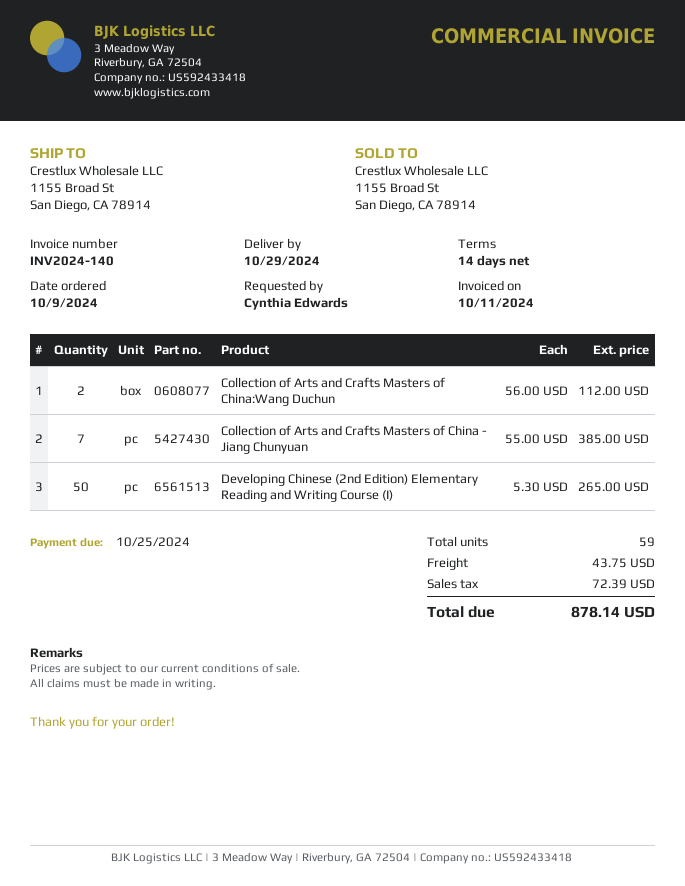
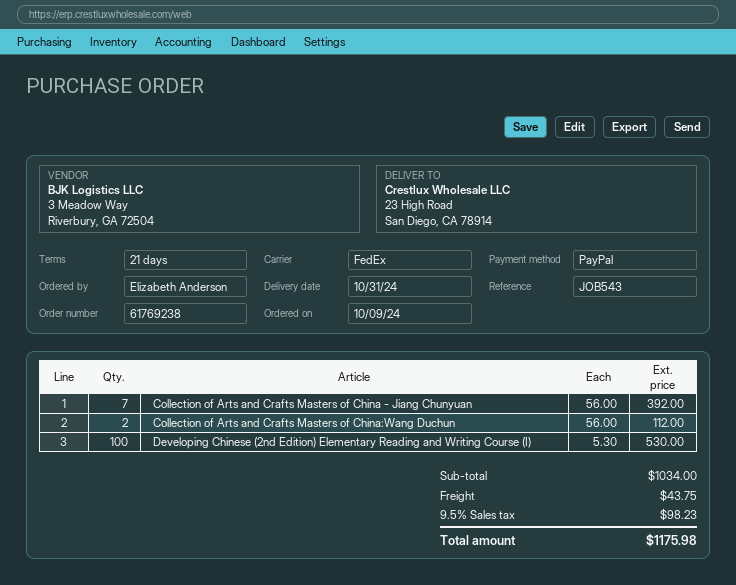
delivery date: 2024-10-29 -> 2024-10-31
payment terms: 14 days -> 21 days
ordered by: Cynthia Edwards -> Elizabeth Anderson
ship to: 1155 Broad St, San Diego, CA 78914 -> 23 High Road, San Diego, CA 78914
Collection of Arts and Crafts Masters of China - Jiang Chunyuan: 7 x 55.00 = 385.00 -> 7 x 56.00 = 392.00
Developing Chinese (2nd Edition) Elementary Reading and Writing Course (I): 50 x 5.30 = 265.00 -> 100 x 5.30 = 530.00
tax: 72.39 -> 98.23
total: 878.14 -> 1175.98

